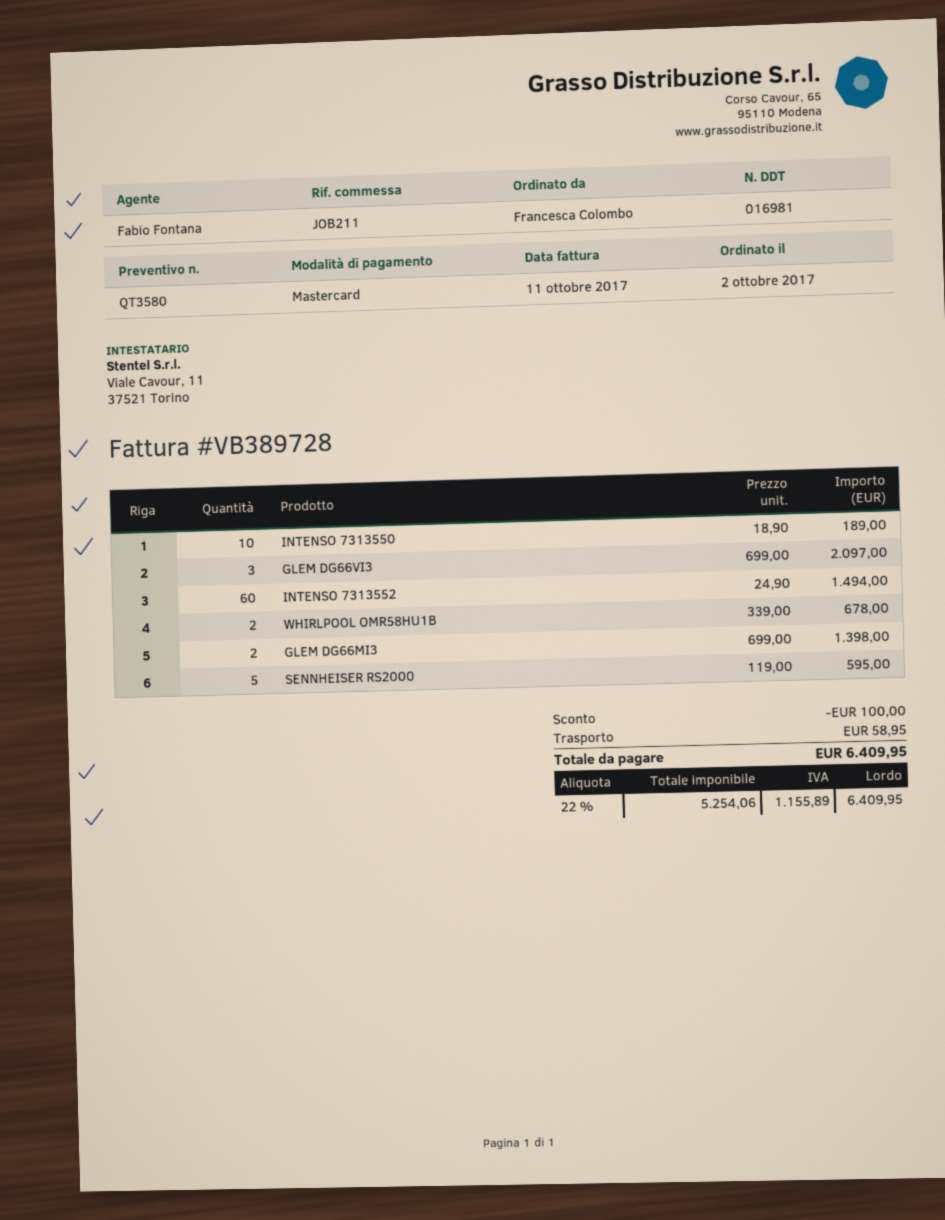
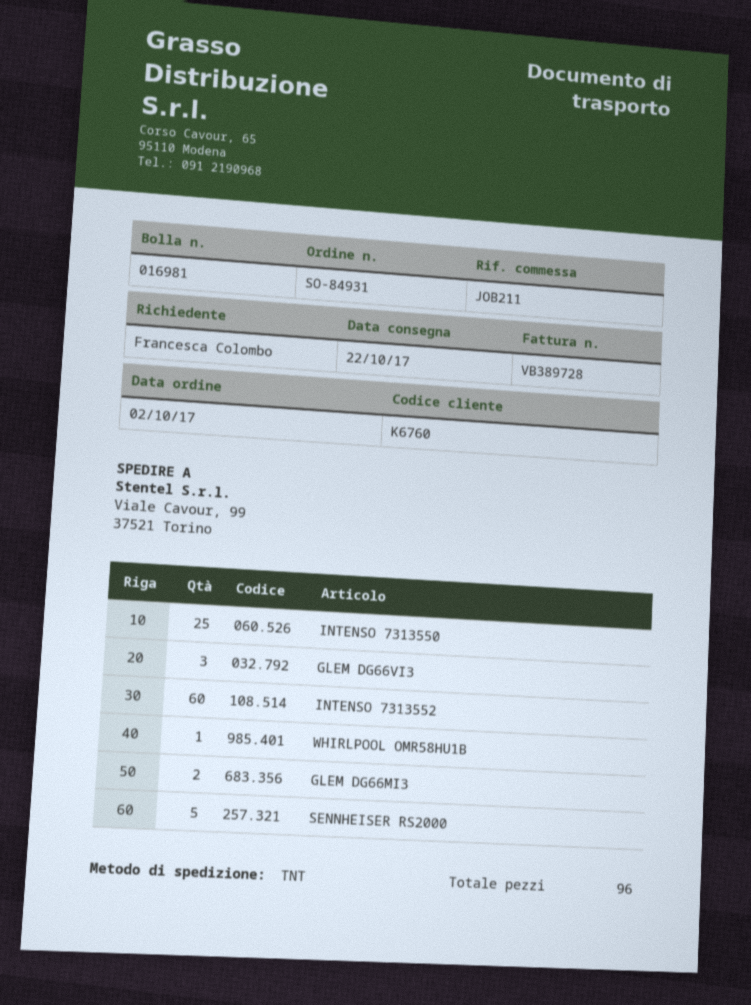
INTENSO 7313550: 10 -> 25
WHIRLPOOL OMR58HU1B: 2 -> 1

